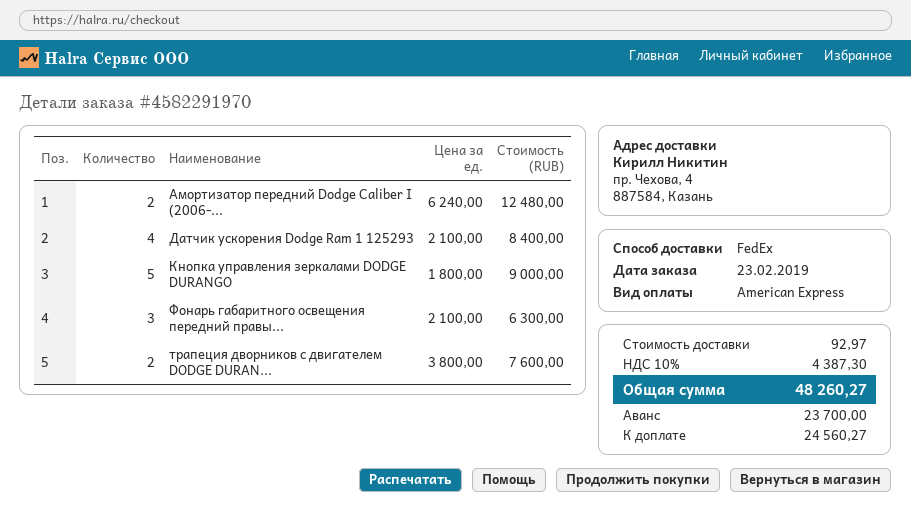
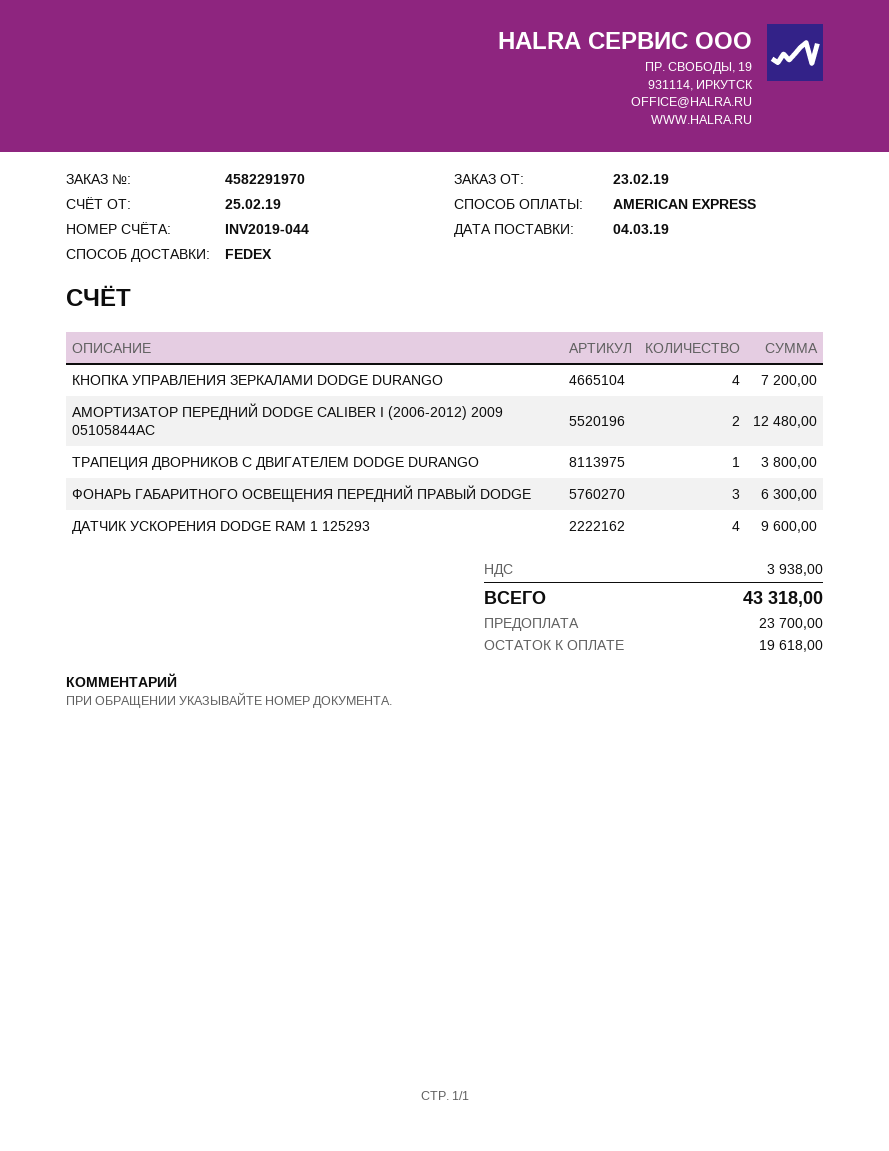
Датчик ускорения Dodge Ram 1 125293: 4 for 8400.00 -> 4 for 9600.00
Кнопка управления зеркалами DODGE DURANGO: 5 for 9000.00 -> 4 for 7200.00
трапеция дворников с двигателем DODGE DURAN...: 2 for 7600.00 -> 1 for 3800.00
shipping: 92.97 -> none
tax: 4387.30 -> 3938.00
total: 48260.27 -> 43318.00
balance: 24560.27 -> 19618.00

